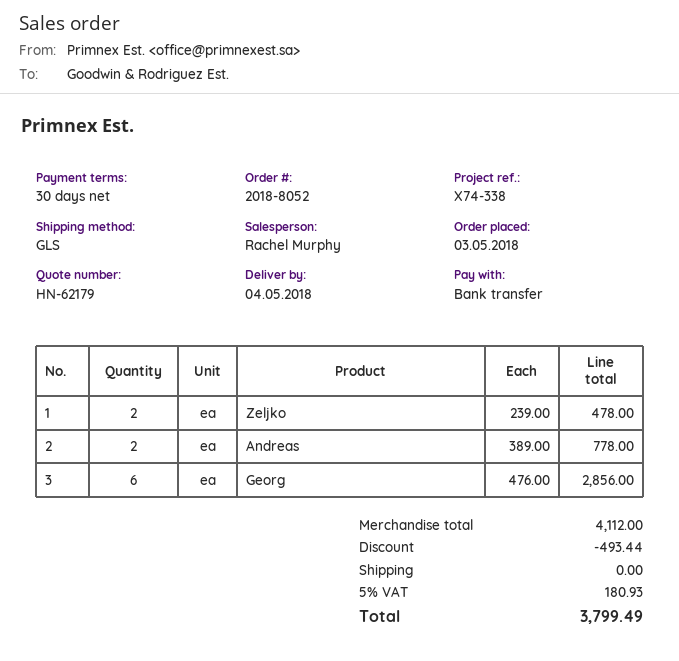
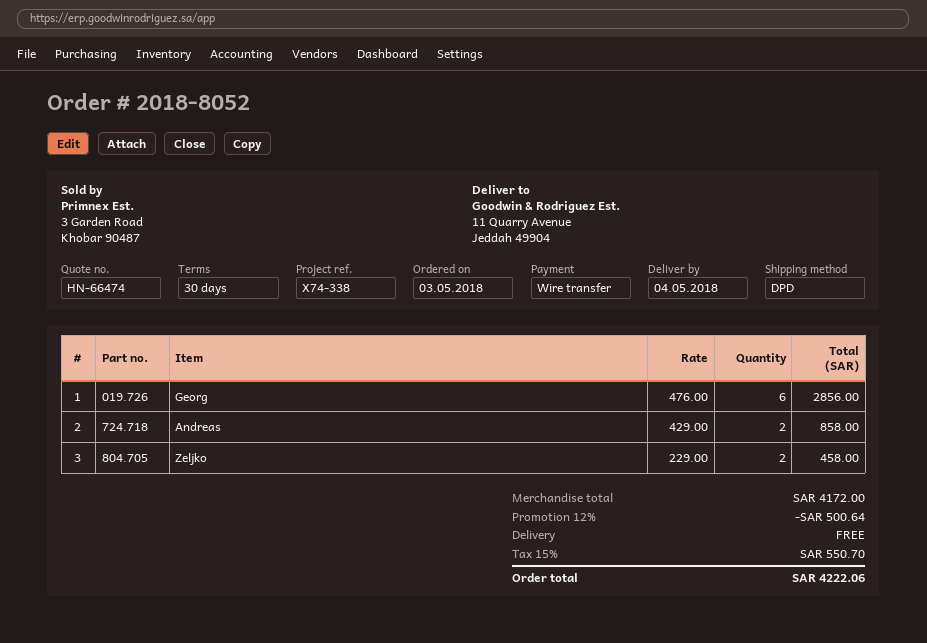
quote number: HN-62179 -> HN-66474
shipping method: GLS -> DPD
Zeljko: 2 x 239.00 = 478.00 -> 2 x 229.00 = 458.00
Andreas: 2 x 389.00 = 778.00 -> 2 x 429.00 = 858.00
subtotal: 4112.00 -> 4172.00
discount: 493.44 -> 500.64
tax: 5% = 180.93 -> 15% = 550.70
total: 3799.49 -> 4222.06

